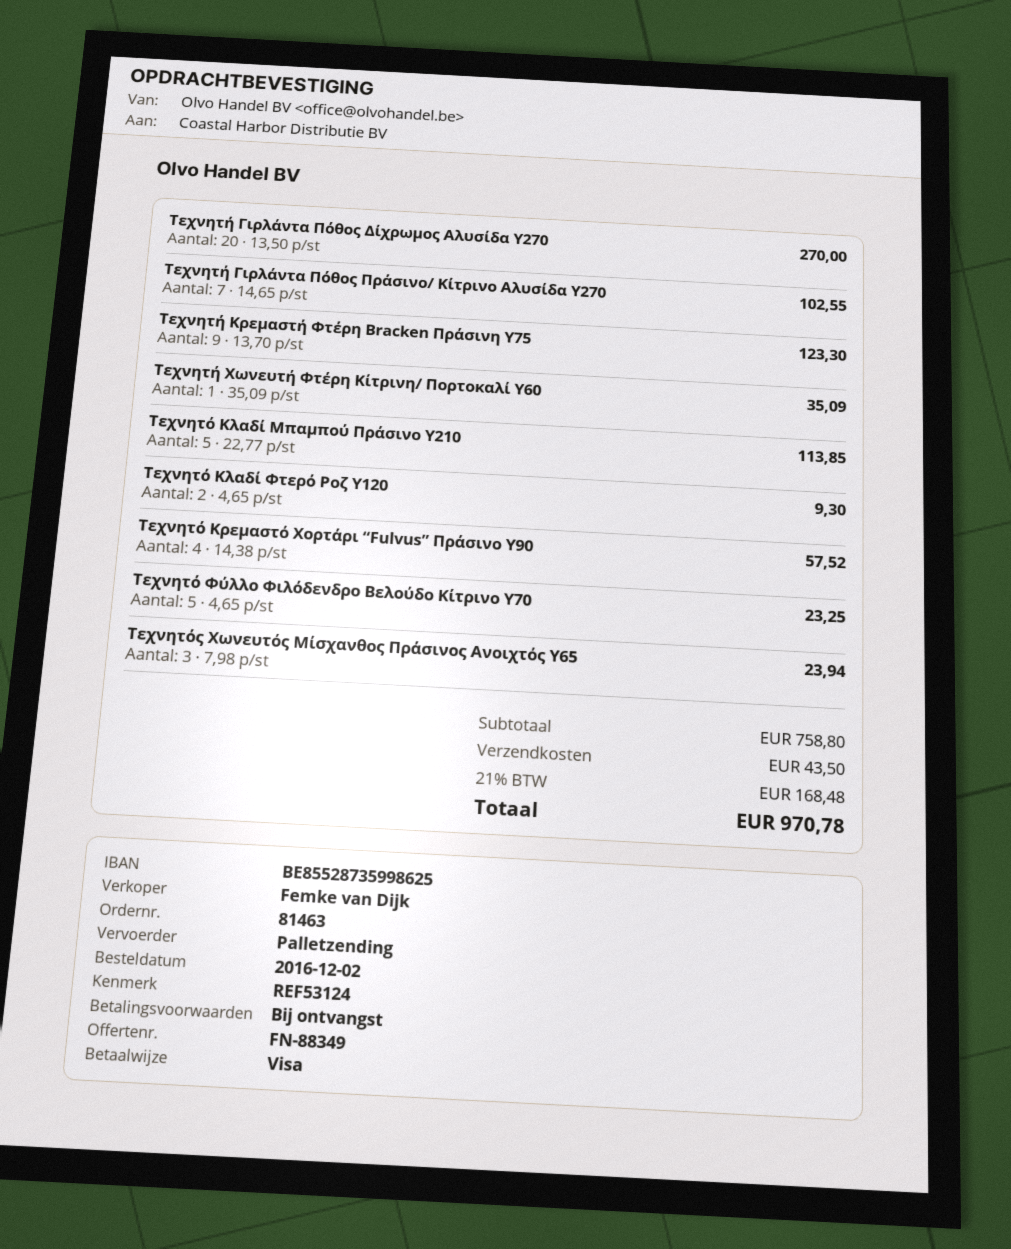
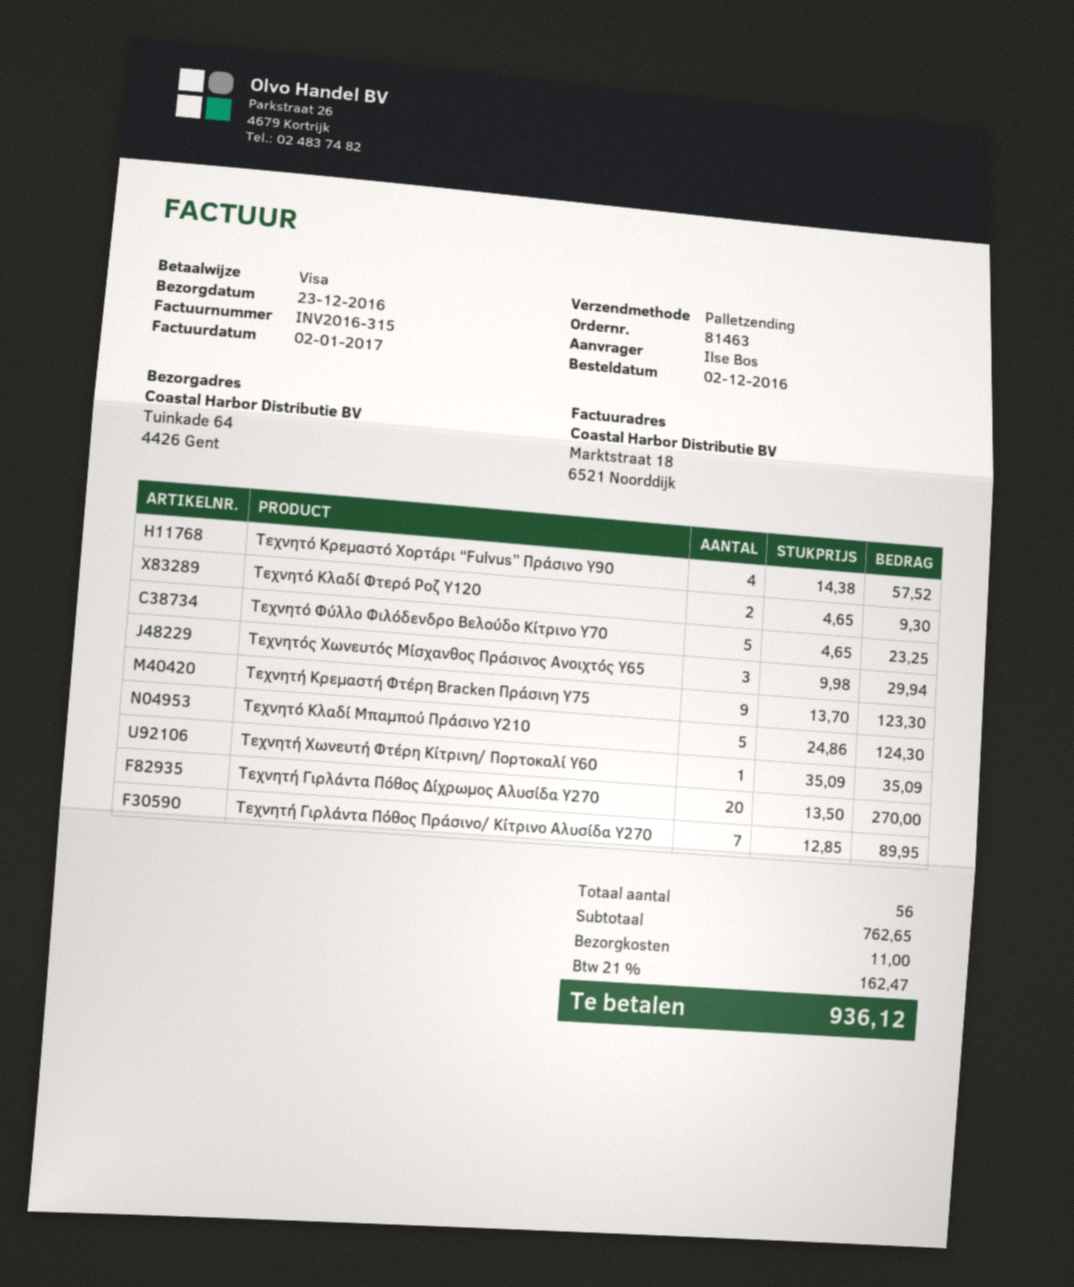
Τεχνητή Γιρλάντα Πόθος Πράσινο/ Κίτρινο Αλυσίδα Υ270: 7 x 14.65 = 102.55 -> 7 x 12.85 = 89.95
Τεχνητό Κλαδί Μπαμπού Πράσινο Υ210: 5 x 22.77 = 113.85 -> 5 x 24.86 = 124.30
Τεχνητός Χωνευτός Μίσχανθος Πράσινος Ανοιχτός Υ65: 3 x 7.98 = 23.94 -> 3 x 9.98 = 29.94
subtotal: 758.80 -> 762.65
shipping: 43.50 -> 11.00
tax: 21% = 168.48 -> 21% = 162.47
total: 970.78 -> 936.12

